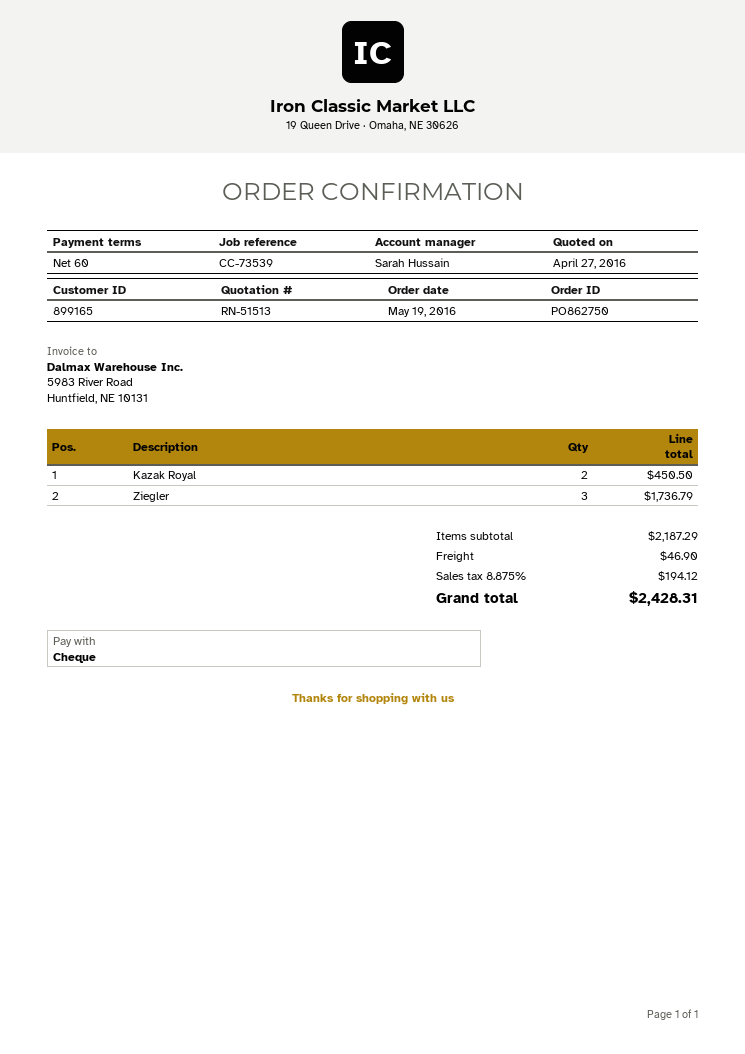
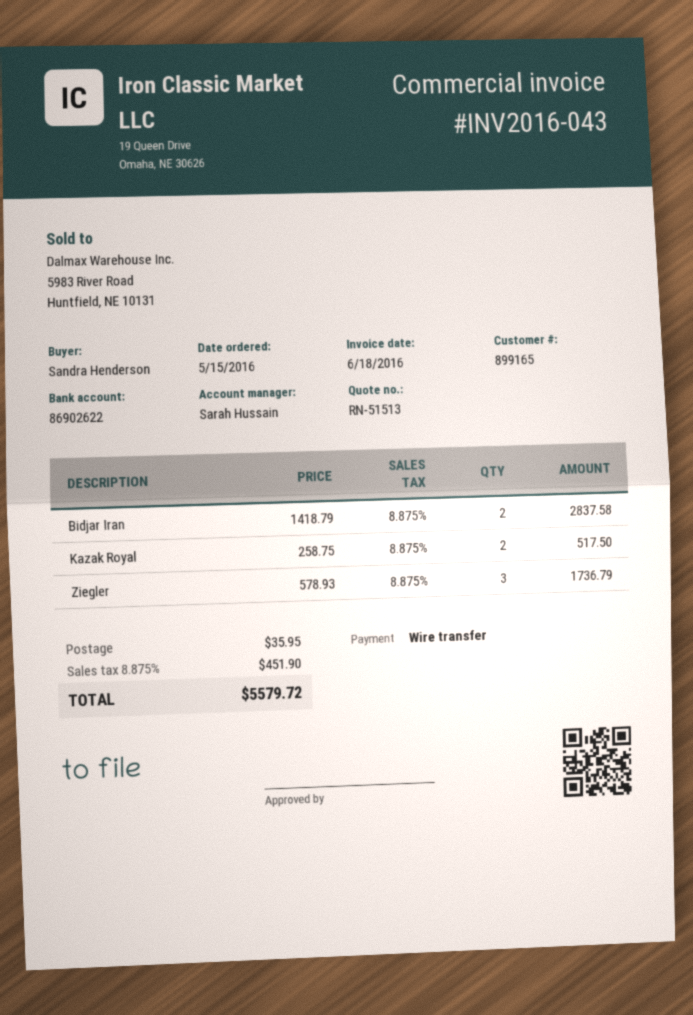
order date: 2016-05-19 -> 2016-05-15
payment method: cheque -> bank transfer
Kazak Royal: 2 for 450.50 -> 2 for 517.50
Bidjar Iran: none -> 2 for 2837.58
shipping: 46.90 -> 35.95
tax: 8.875% = 194.12 -> 8.875% = 451.90
total: 2428.31 -> 5579.72

